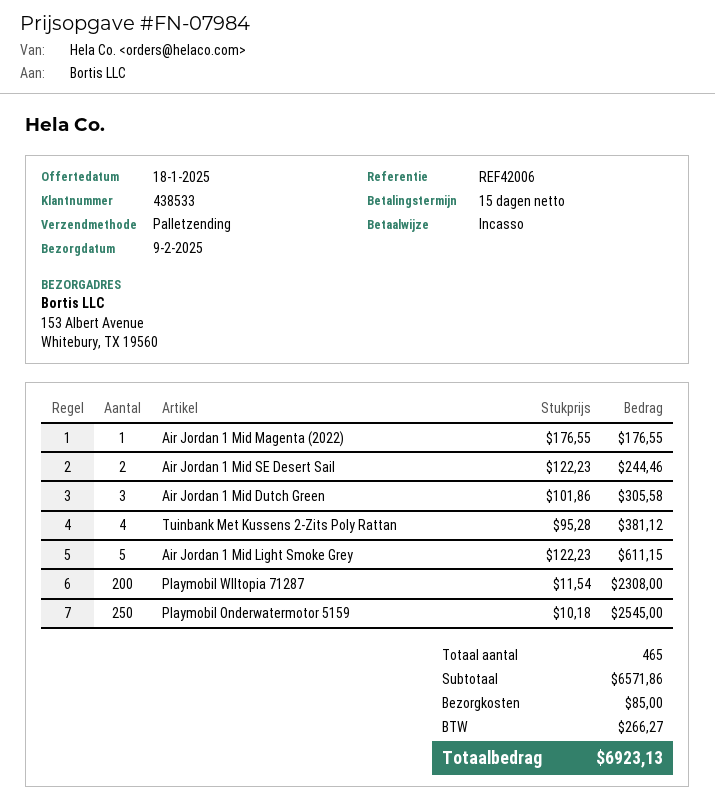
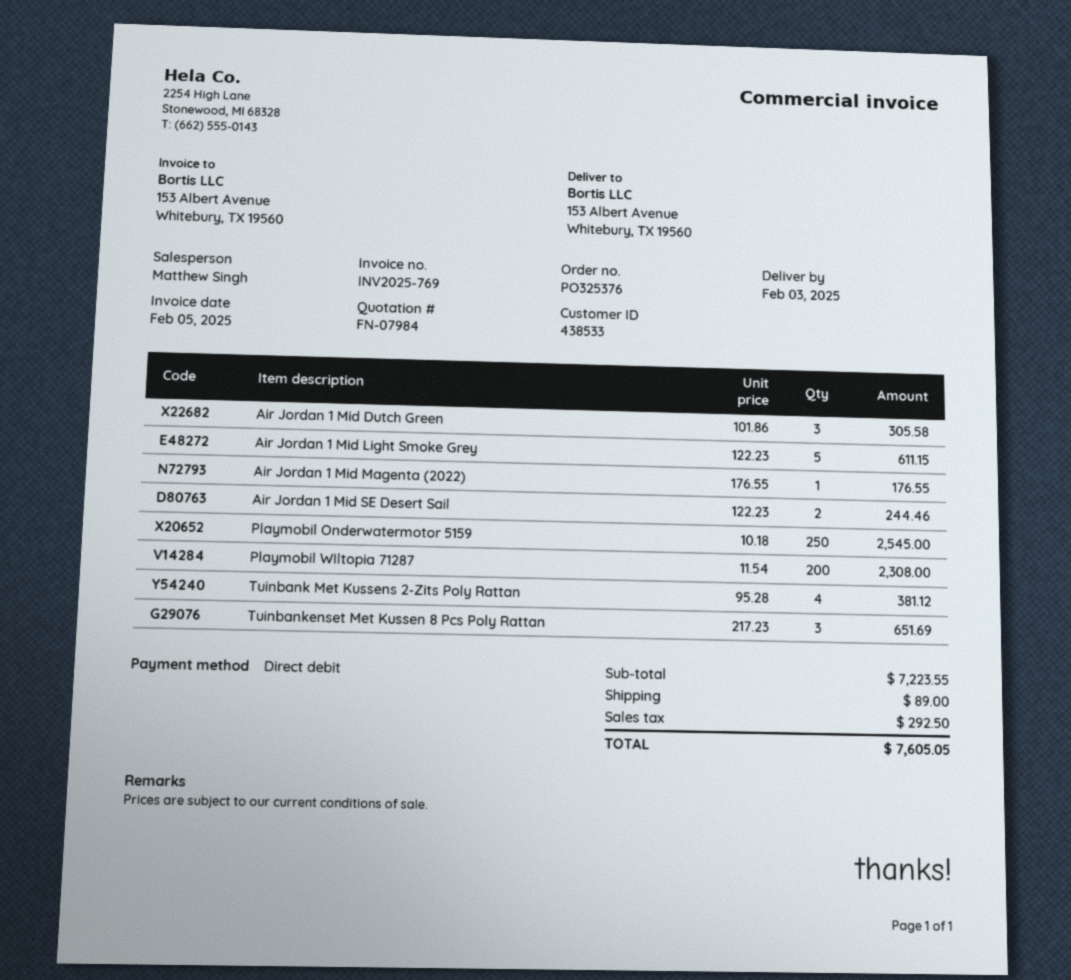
delivery date: 2025-02-09 -> 2025-02-03
Tuinbankenset Met Kussen 8 Pcs Poly Rattan: none -> 3 x 217.23 = 651.69
subtotal: 6571.86 -> 7223.55
shipping: 85.00 -> 89.00
tax: 266.27 -> 292.50
total: 6923.13 -> 7605.05

